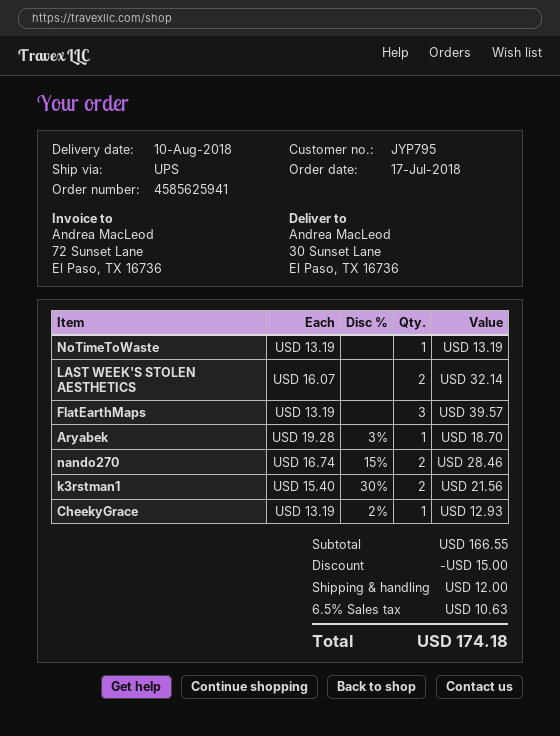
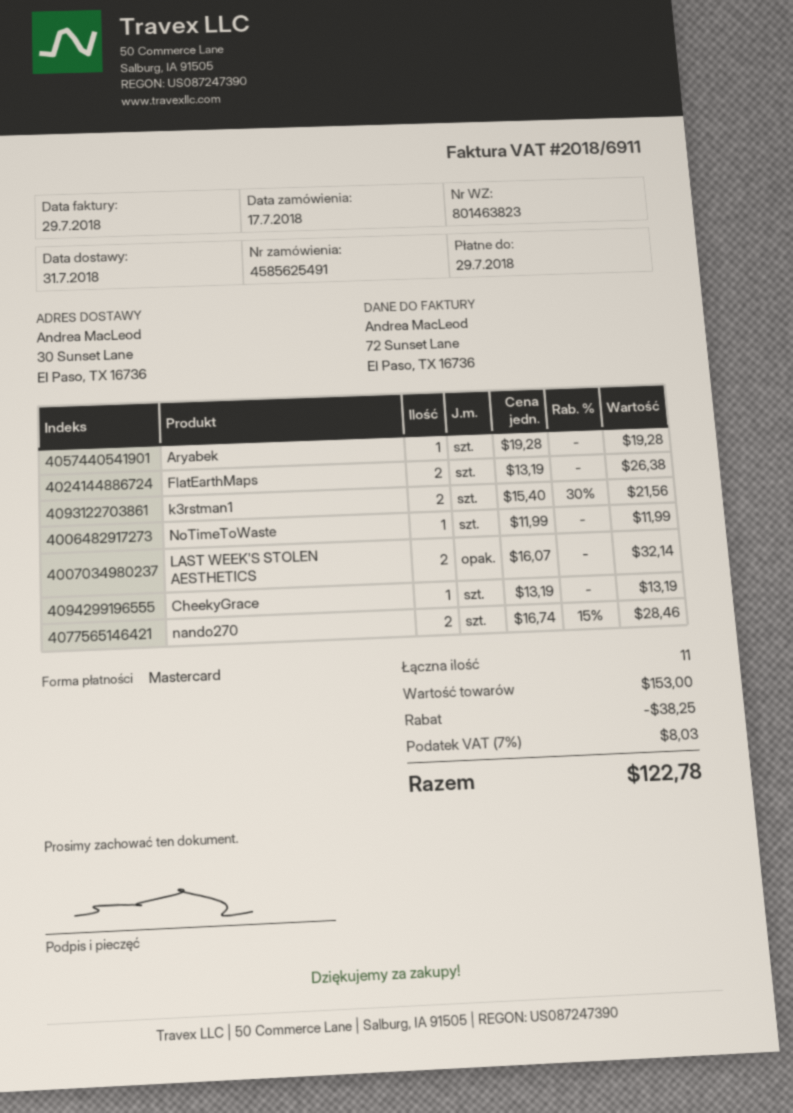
order number: 4585625941 -> 4585625491
delivery date: 2018-08-10 -> 2018-07-31
NoTimeToWaste: 1 x 13.19 = 13.19 -> 1 x 11.99 = 11.99
FlatEarthMaps: 3 x 13.19 = 39.57 -> 2 x 13.19 = 26.38
Aryabek: 1 x 19.28 - 3% = 18.70 -> 1 x 19.28 = 19.28
CheekyGrace: 1 x 13.19 - 2% = 12.93 -> 1 x 13.19 = 13.19
subtotal: 166.55 -> 153.00
discount: 15.00 -> 38.25
shipping: 12.00 -> none
tax: 6.5% = 10.63 -> 7% = 8.03
total: 174.18 -> 122.78

